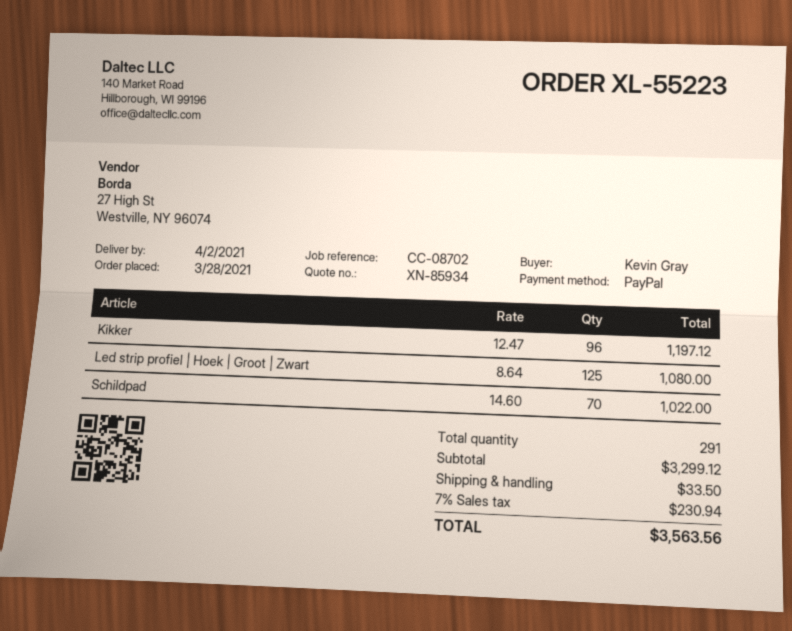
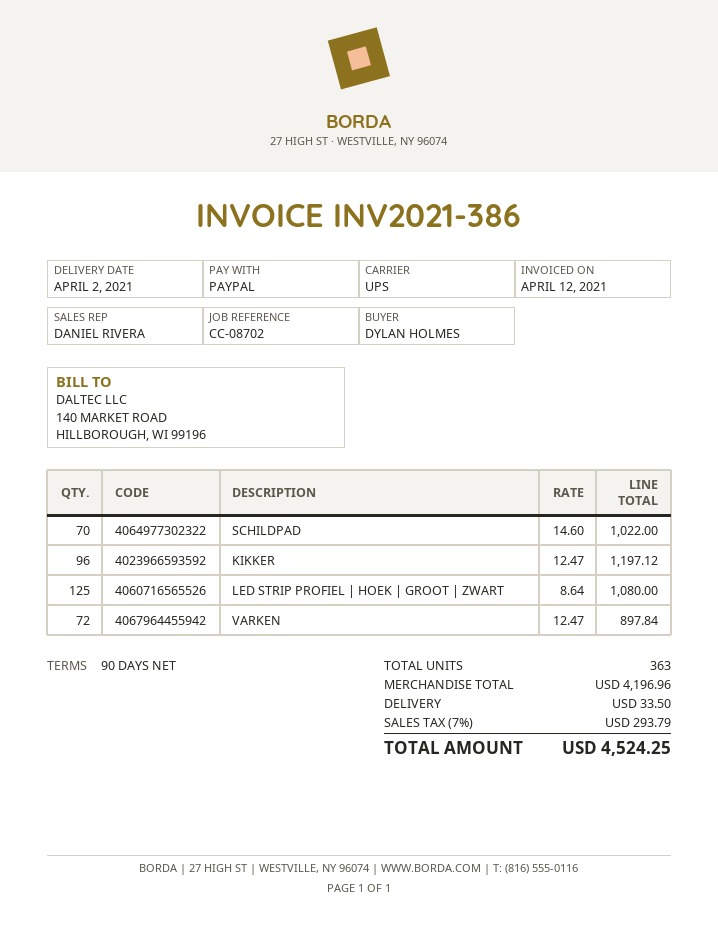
ordered by: Kevin Gray -> DYLAN HOLMES
VARKEN: none -> 72 x 12.47 = 897.84
total quantity: 291 -> 363
subtotal: 3299.12 -> 4196.96
tax: 7% = 230.94 -> 7% = 293.79
total: 3563.56 -> 4524.25

